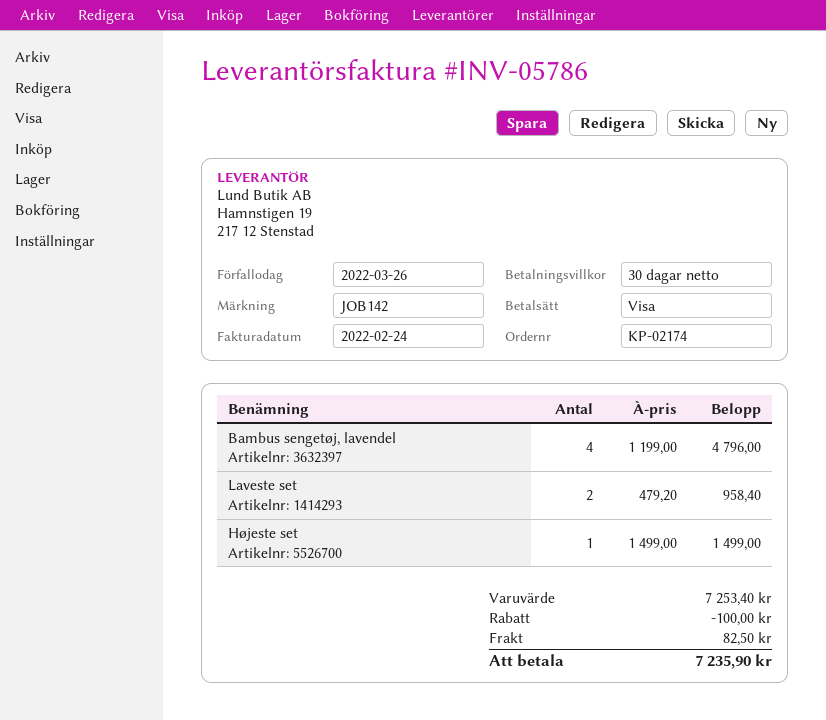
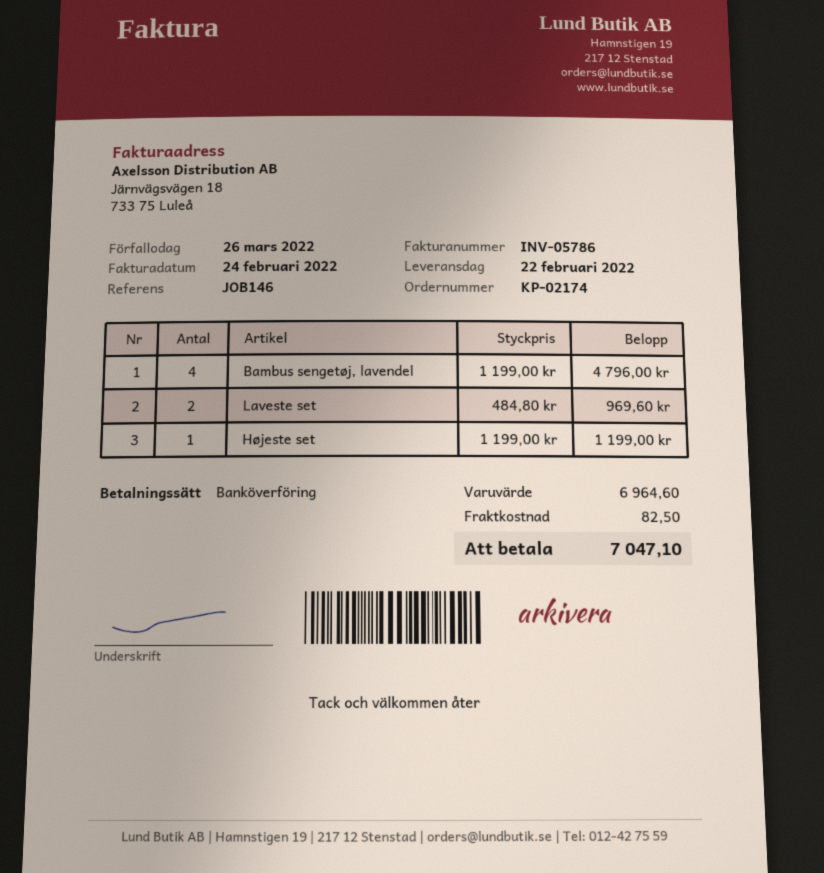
reference: JOB142 -> JOB146
payment method: Visa -> bank transfer
Laveste set: 2 x 479.20 = 958.40 -> 2 x 484.80 = 969.60
Højeste set: 1 x 1499.00 = 1499.00 -> 1 x 1199.00 = 1199.00
subtotal: 7253.40 -> 6964.60
discount: 100.00 -> none
total: 7235.90 -> 7047.10

